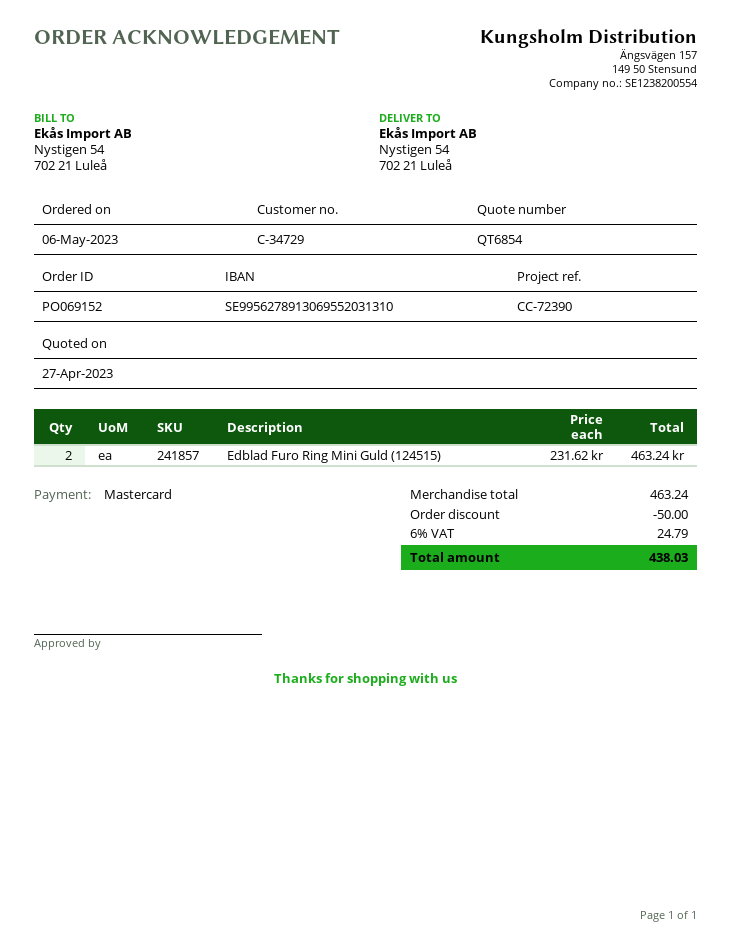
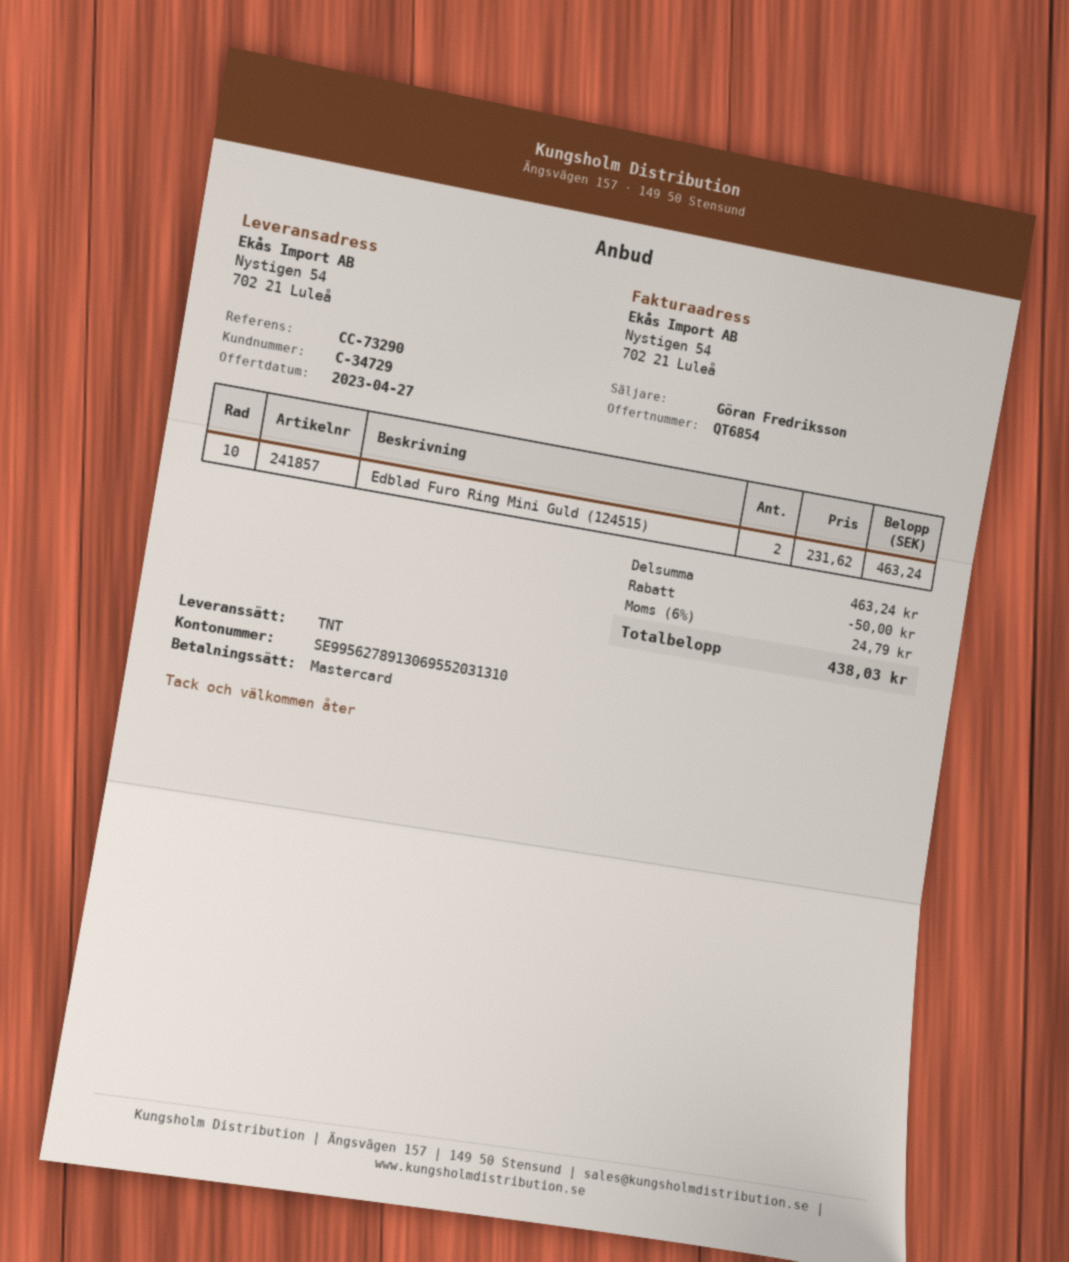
reference: CC-72390 -> CC-73290

